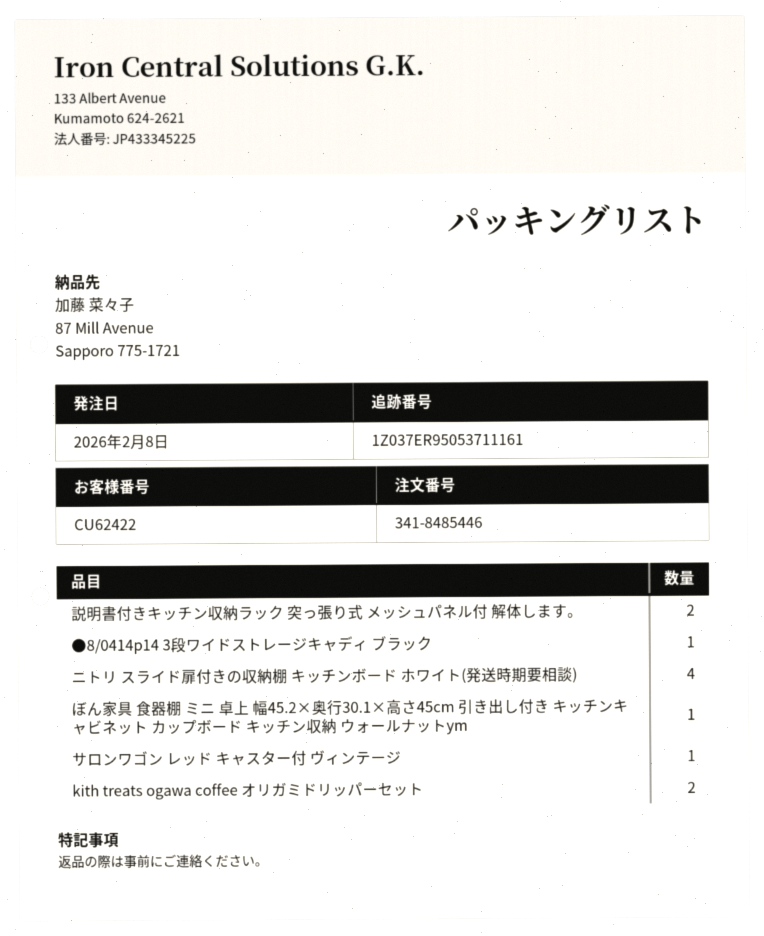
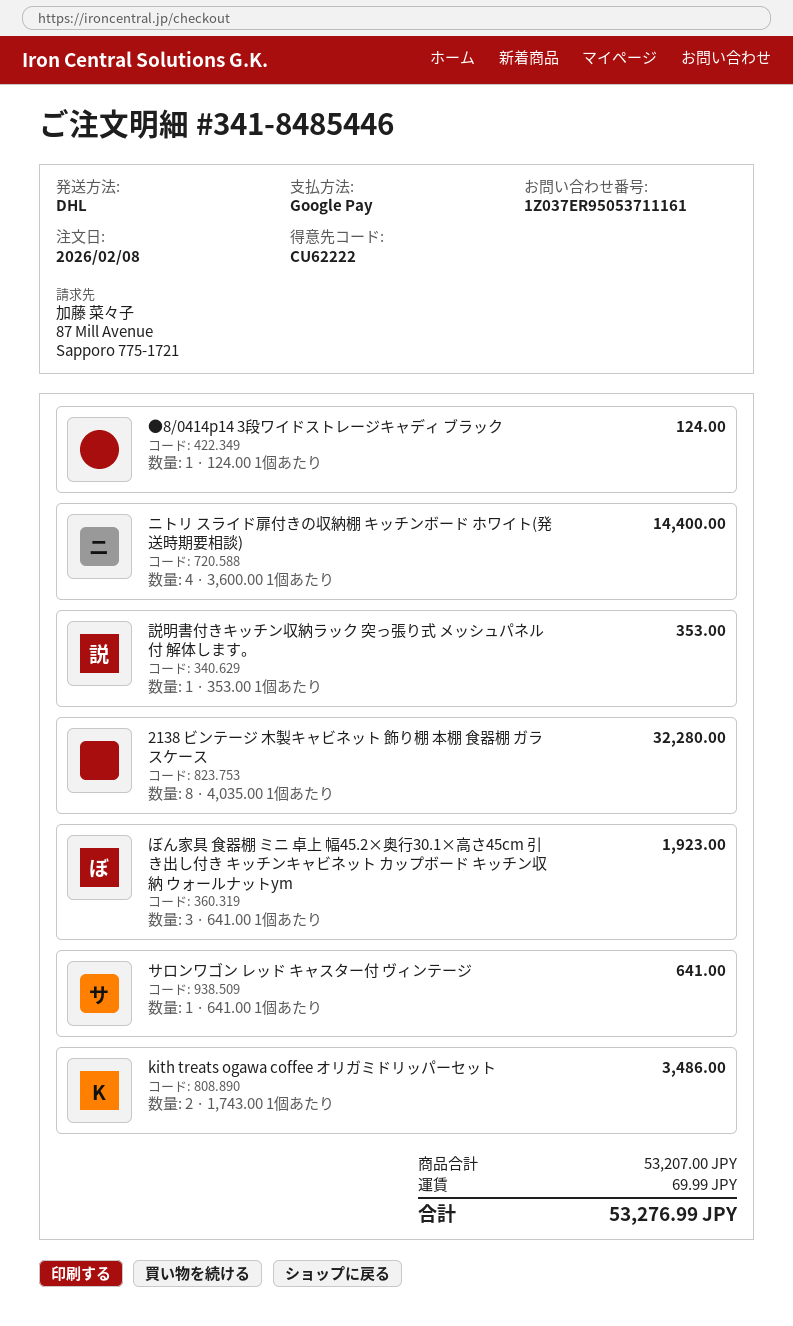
customer number: CU62422 -> CU62222
説明書付きキッチン収納ラック 突っ張り式 メッシュパネル付 解体します。: 2 -> 1
ぼん家具 食器棚 ミニ 卓上 幅45.2×奥行30.1×高さ45cm 引き出し付き キッチンキャビネット カップボード キッチン収納 ウォールナットym: 1 -> 3
2138 ビンテージ 木製キャビネット 飾り棚 本棚 食器棚 ガラスケース: none -> 8

